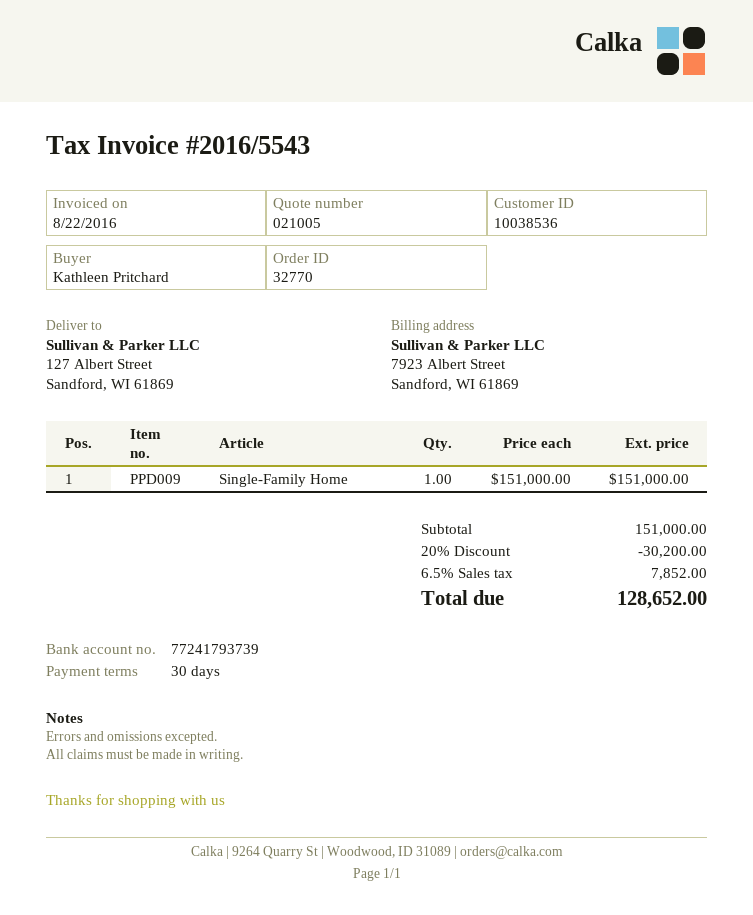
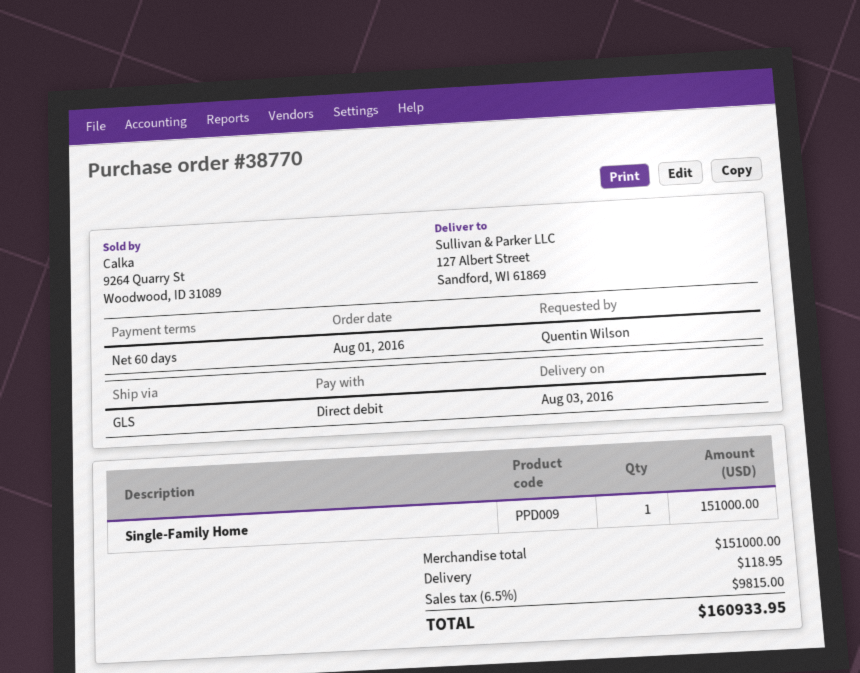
order number: 32770 -> 38770
payment terms: 30 days -> 60 days
ordered by: Kathleen Pritchard -> Quentin Wilson
discount: 20% = 30200.00 -> none
shipping: none -> 118.95
tax: 6.5% = 7852.00 -> 6.5% = 9815.00
total: 128652.00 -> 160933.95

